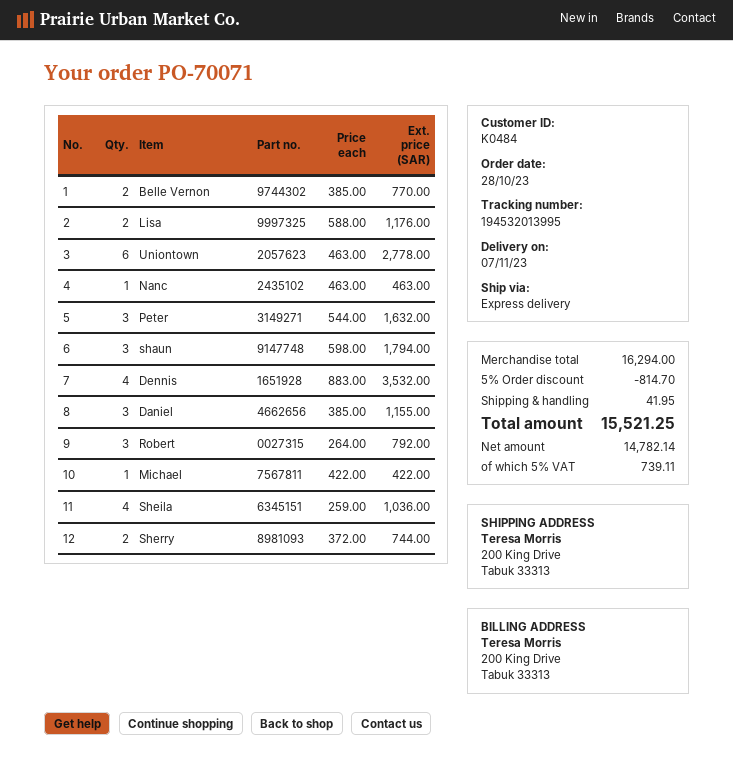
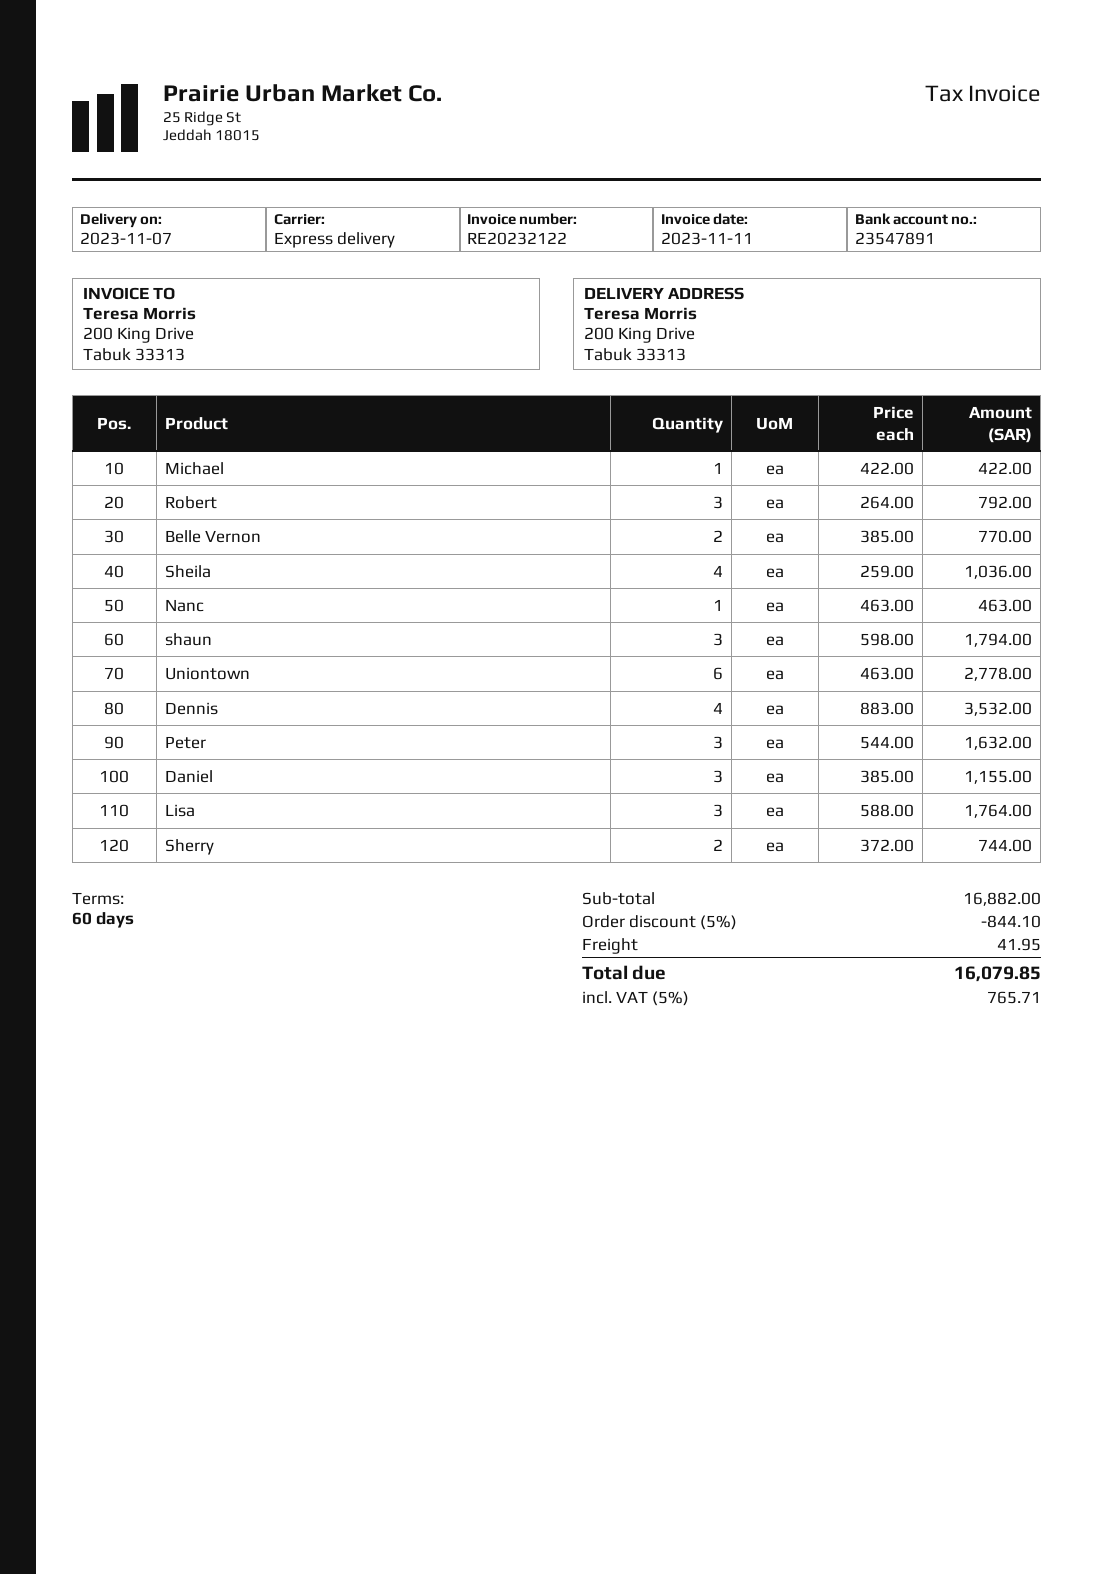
Lisa: 2 x 588.00 = 1176.00 -> 3 x 588.00 = 1764.00
subtotal: 16294.00 -> 16882.00
discount: 5% = 814.70 -> 5% = 844.10
tax: 5% = 739.11 -> 5% = 765.71
total: 15521.25 -> 16079.85

